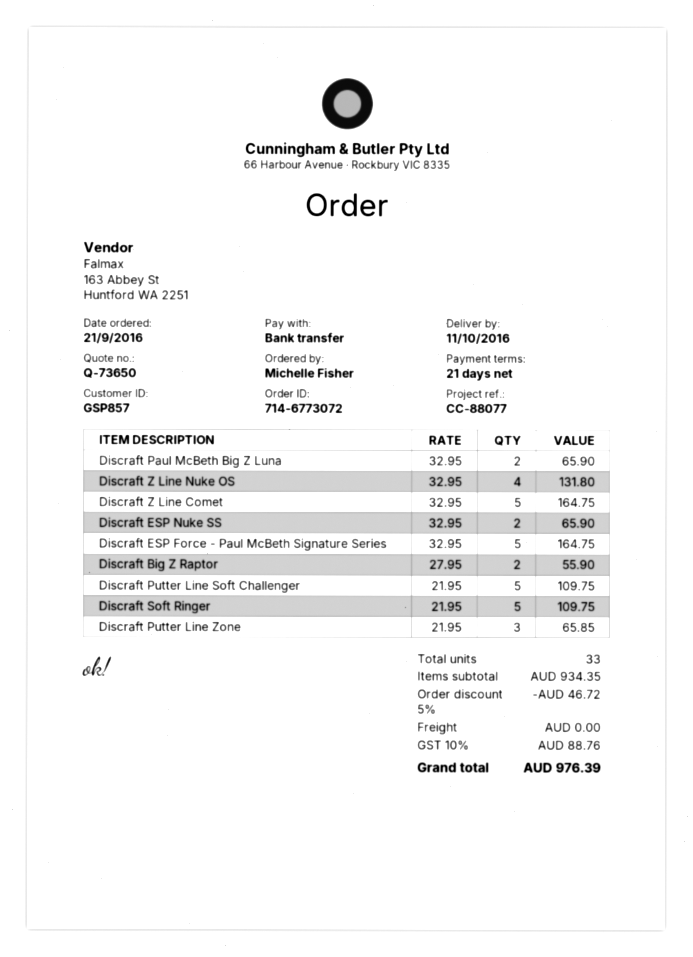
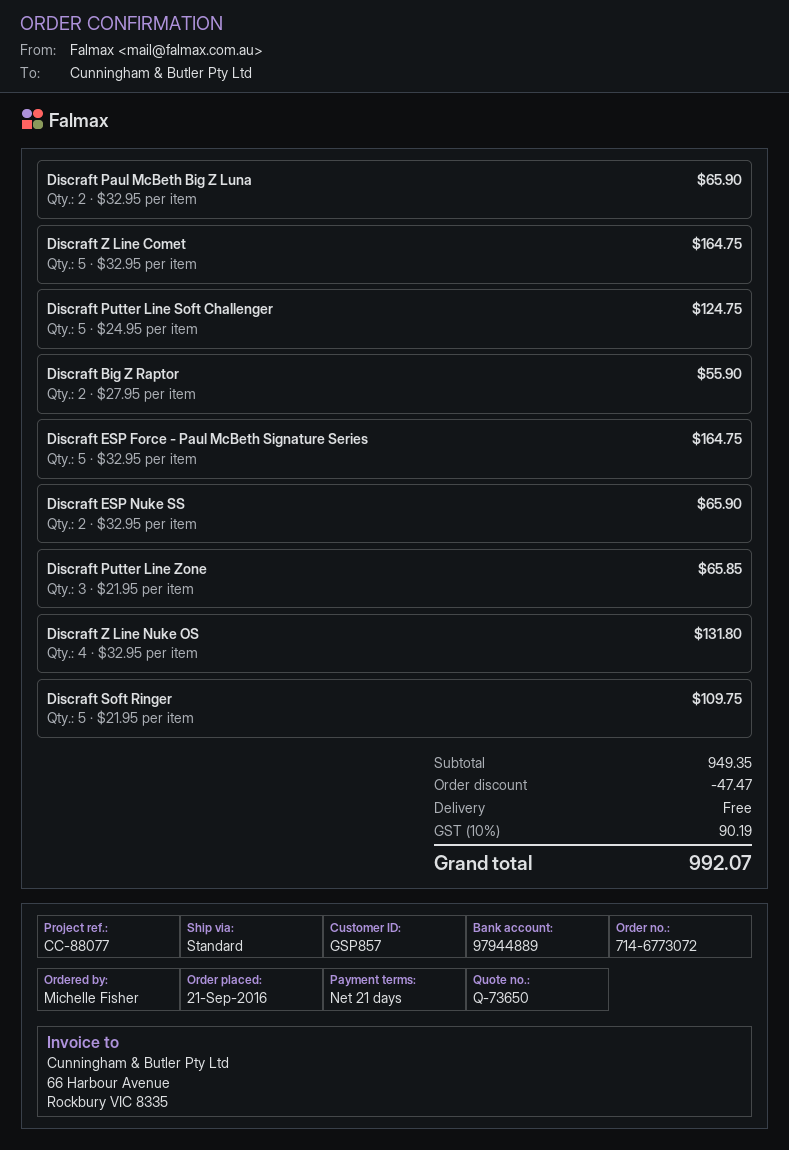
Discraft Putter Line Soft Challenger: 5 x 21.95 = 109.75 -> 5 x 24.95 = 124.75
subtotal: 934.35 -> 949.35
discount: 46.72 -> 47.47
tax: 10% = 88.76 -> 10% = 90.19
total: 976.39 -> 992.07

